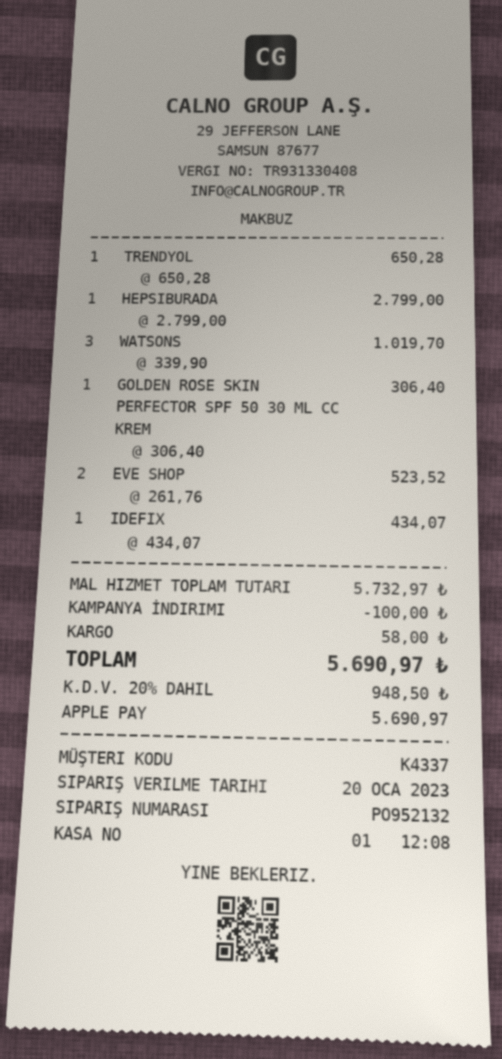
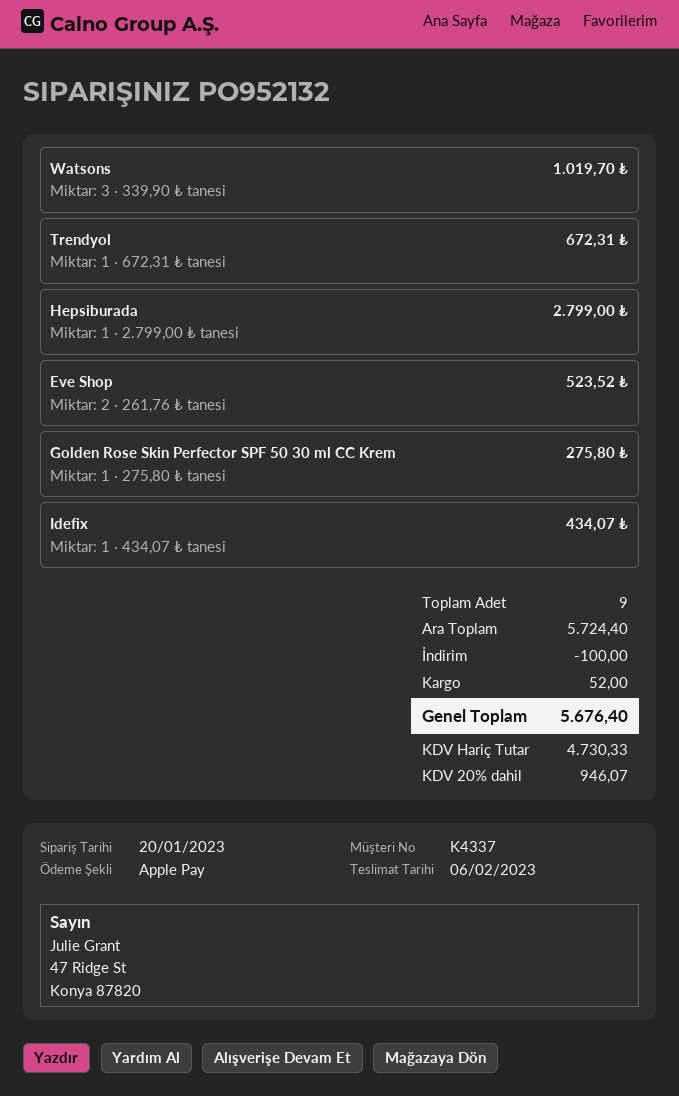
TRENDYOL: 1 x 650.28 = 650.28 -> 1 x 672.31 = 672.31
GOLDEN ROSE SKIN PERFECTOR SPF 50 30 ML CC KREM: 1 x 306.40 = 306.40 -> 1 x 275.80 = 275.80
subtotal: 5732.97 -> 5724.40
shipping: 58.00 -> 52.00
tax: 20% = 948.50 -> 20% = 946.07
total: 5690.97 -> 5676.40

